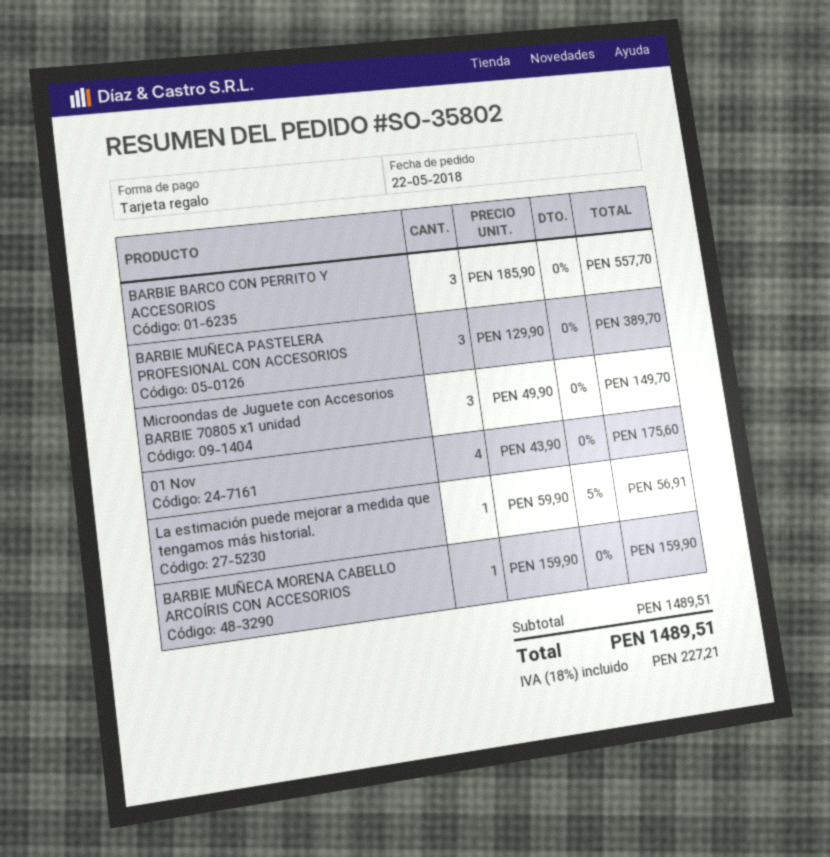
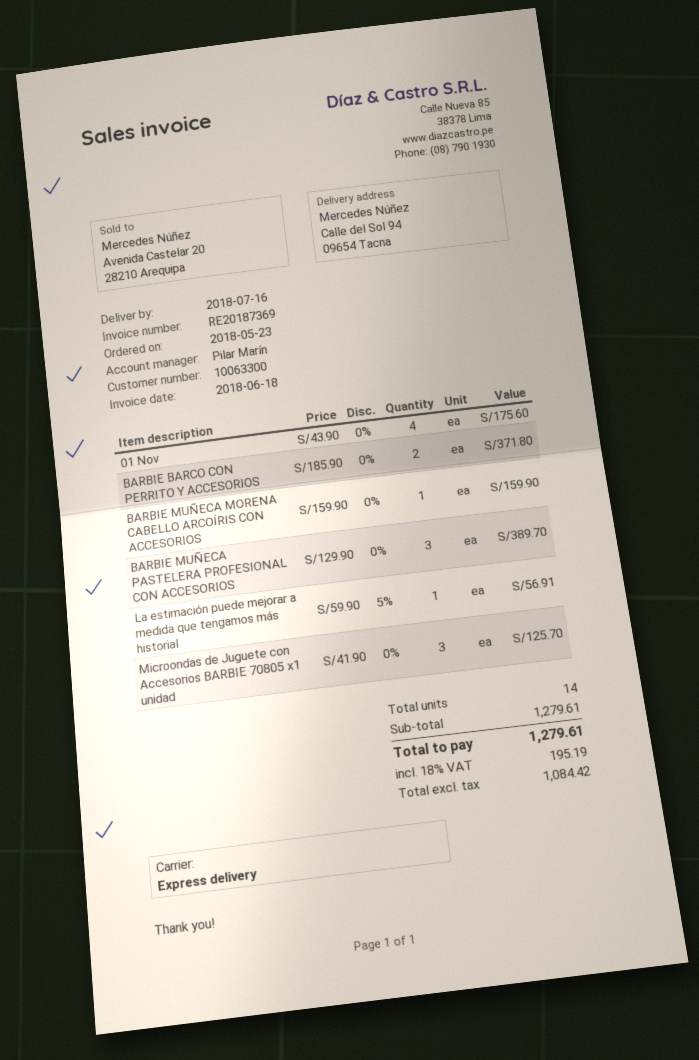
order date: 2018-05-22 -> 2018-05-23
BARBIE BARCO CON PERRITO Y ACCESORIOS: 3 x 185.90 = 557.70 -> 2 x 185.90 = 371.80
Microondas de Juguete con Accesorios BARBIE 70805 x1 unidad: 3 x 49.90 = 149.70 -> 3 x 41.90 = 125.70
subtotal: 1489.51 -> 1279.61
tax: 18% = 227.21 -> 18% = 195.19
total: 1489.51 -> 1279.61

